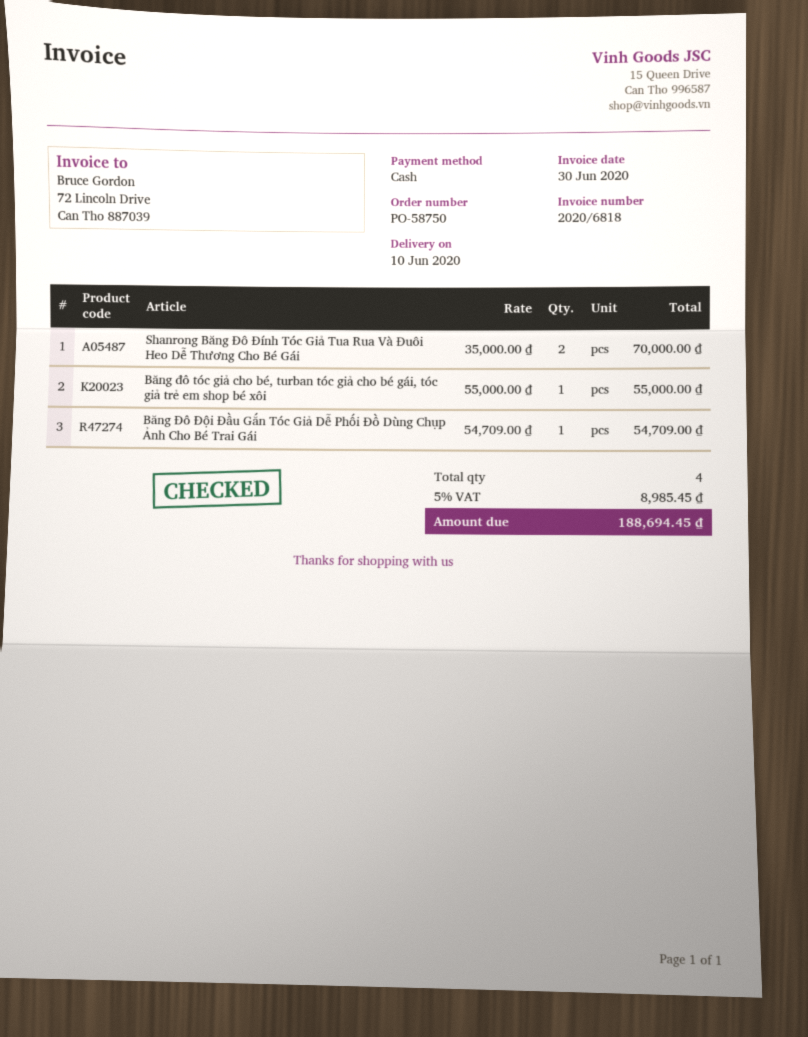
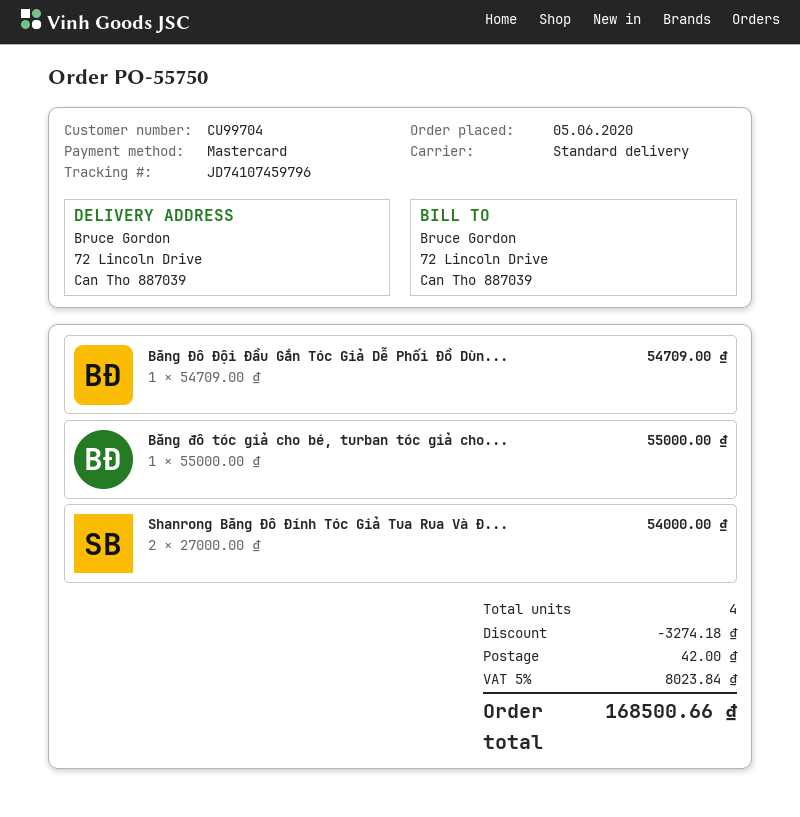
order number: PO-58750 -> PO-55750
payment method: cash -> Mastercard
Shanrong Băng Đô Đính Tóc Giả Tua Rua Và Đuôi Heo Dễ Thương Cho Bé Gái: 2 x 35000.00 = 70000.00 -> 2 x 27000.00 = 54000.00
discount: none -> 3274.18
shipping: none -> 42.00
tax: 5% = 8985.45 -> 5% = 8023.84
total: 188694.45 -> 168500.66

